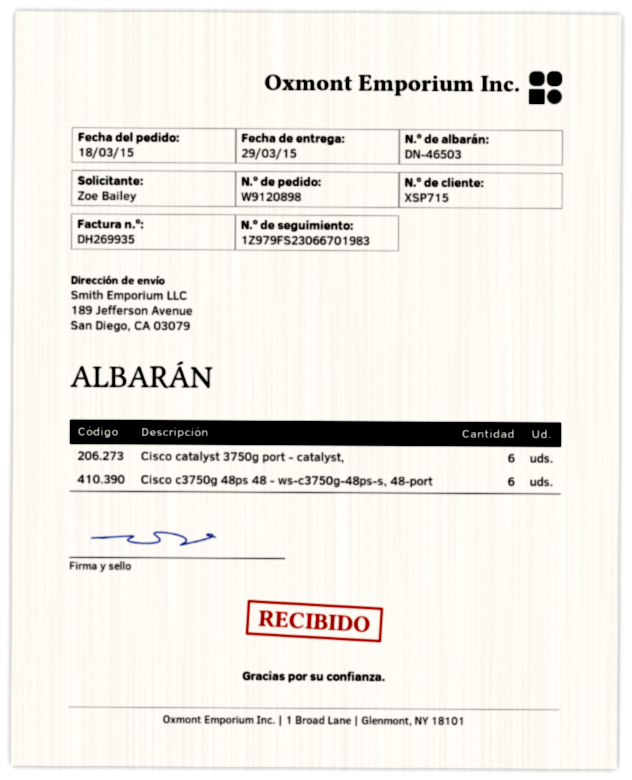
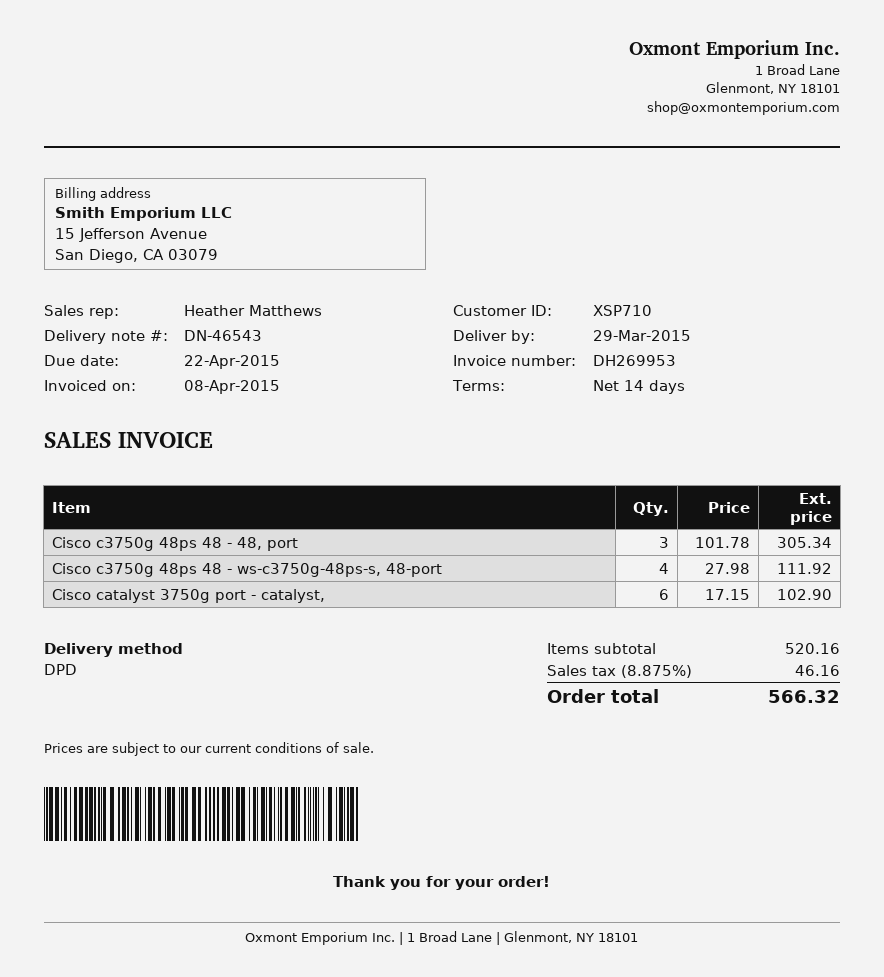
delivery note number: DN-46503 -> DN-46543
invoice number: DH269935 -> DH269953
customer number: XSP715 -> XSP710
Cisco c3750g 48ps 48 - ws-c3750g-48ps-s, 48-port: 6 -> 4
Cisco c3750g 48ps 48 - 48, port: none -> 3

